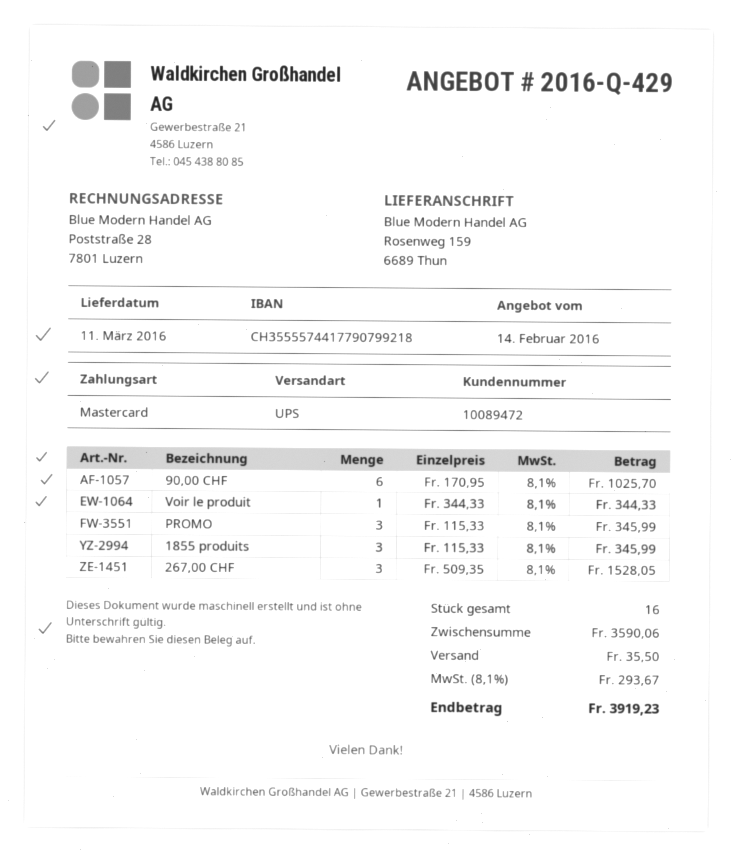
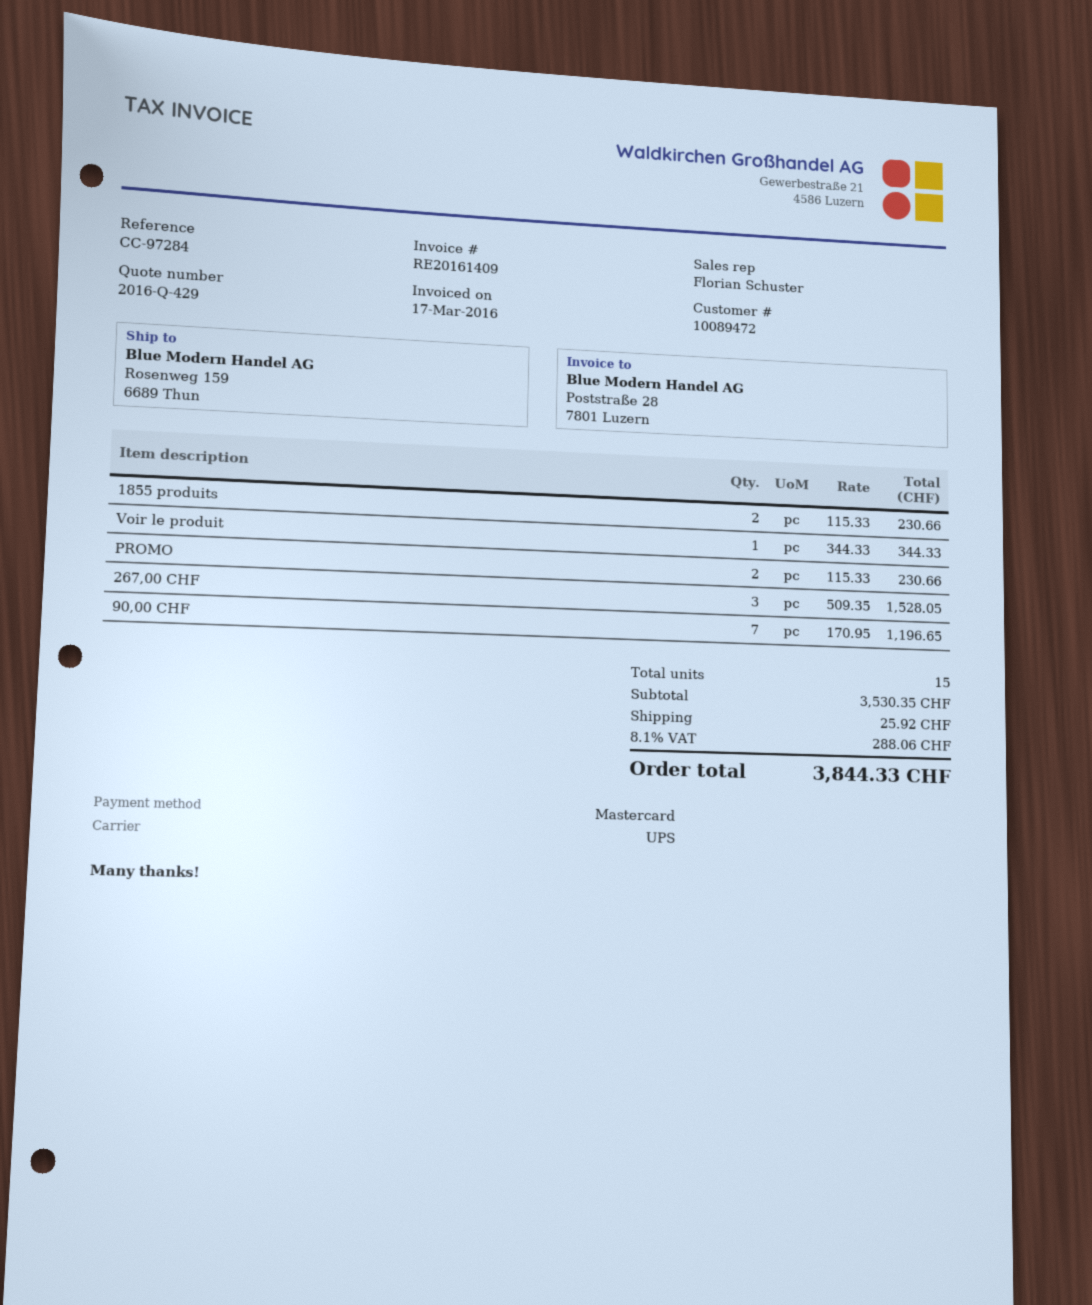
90,00 CHF: 6 x 170.95 = 1025.70 -> 7 x 170.95 = 1196.65
PROMO: 3 x 115.33 = 345.99 -> 2 x 115.33 = 230.66
1855 produits: 3 x 115.33 = 345.99 -> 2 x 115.33 = 230.66
total quantity: 16 -> 15
subtotal: 3590.06 -> 3530.35
shipping: 35.50 -> 25.92
tax: 8.1% = 293.67 -> 8.1% = 288.06
total: 3919.23 -> 3844.33

